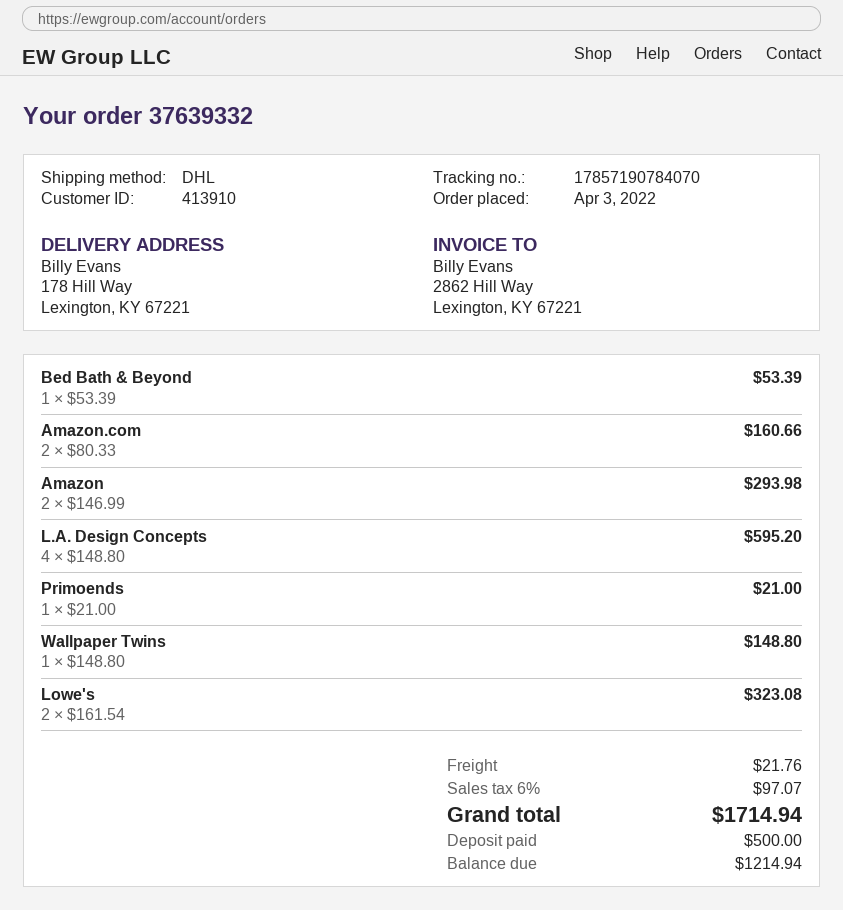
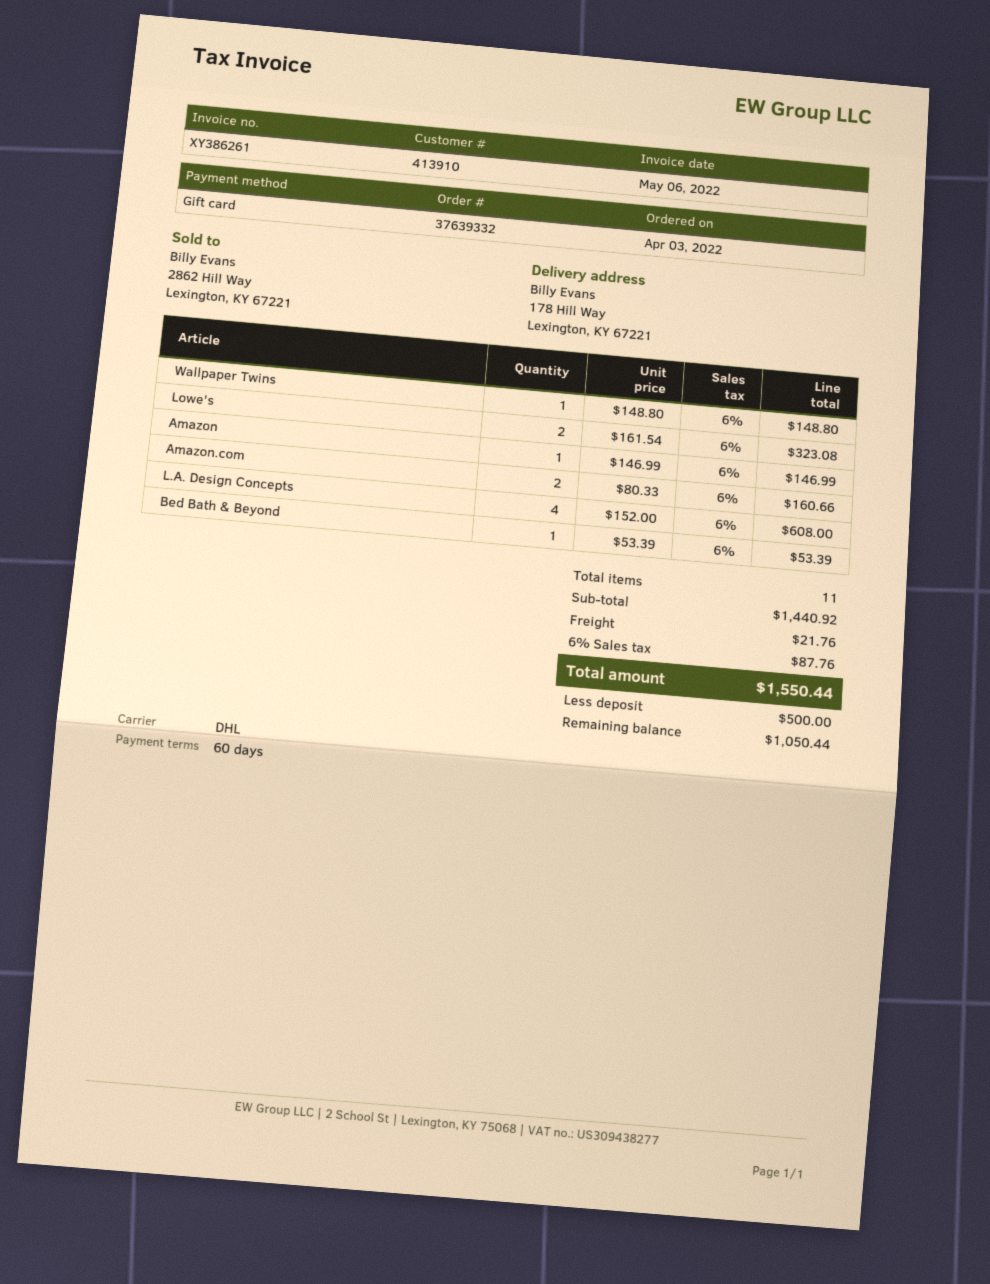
Amazon: 2 x 146.99 = 293.98 -> 1 x 146.99 = 146.99
L.A. Design Concepts: 4 x 148.80 = 595.20 -> 4 x 152.00 = 608.00
Primoends: 1 x 21.00 = 21.00 -> none
tax: 6% = 97.07 -> 6% = 87.76
total: 1714.94 -> 1550.44
balance: 1214.94 -> 1050.44

